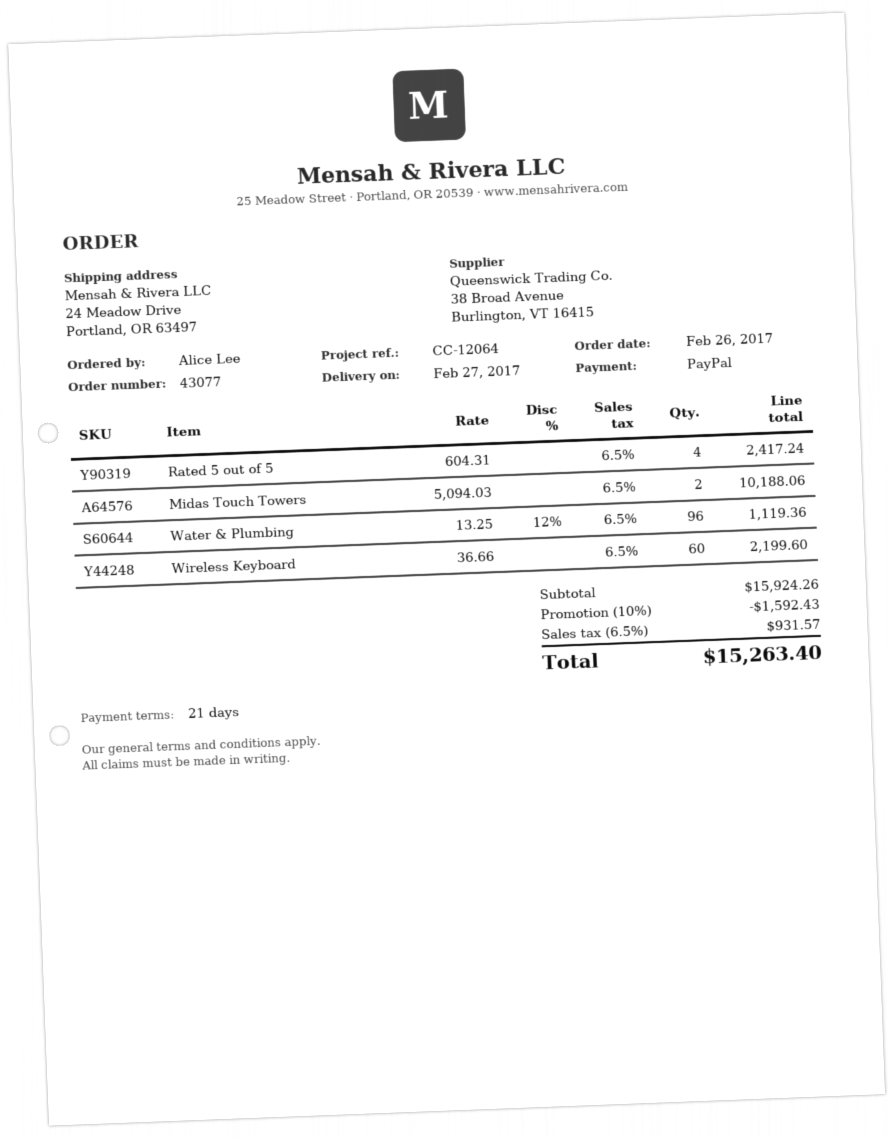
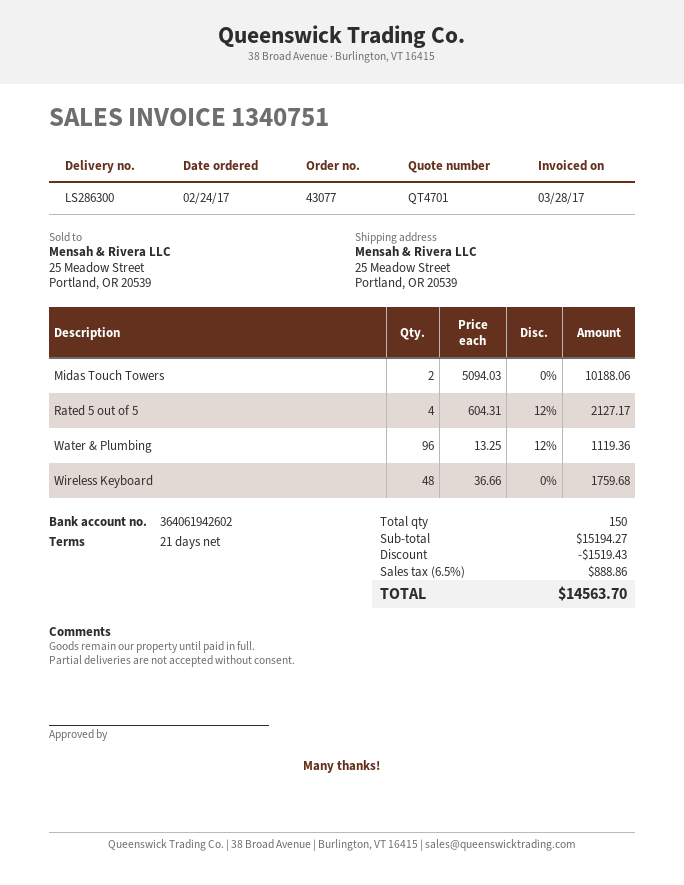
order date: 2017-02-26 -> 2017-02-24
ship to: 24 Meadow Drive, Portland, OR 63497 -> 25 Meadow Street, Portland, OR 20539
Rated 5 out of 5: 4 x 604.31 = 2417.24 -> 4 x 604.31 - 12% = 2127.17
Wireless Keyboard: 60 x 36.66 = 2199.60 -> 48 x 36.66 = 1759.68
subtotal: 15924.26 -> 15194.27
discount: 1592.43 -> 1519.43
tax: 6.5% = 931.57 -> 6.5% = 888.86
total: 15263.40 -> 14563.70

